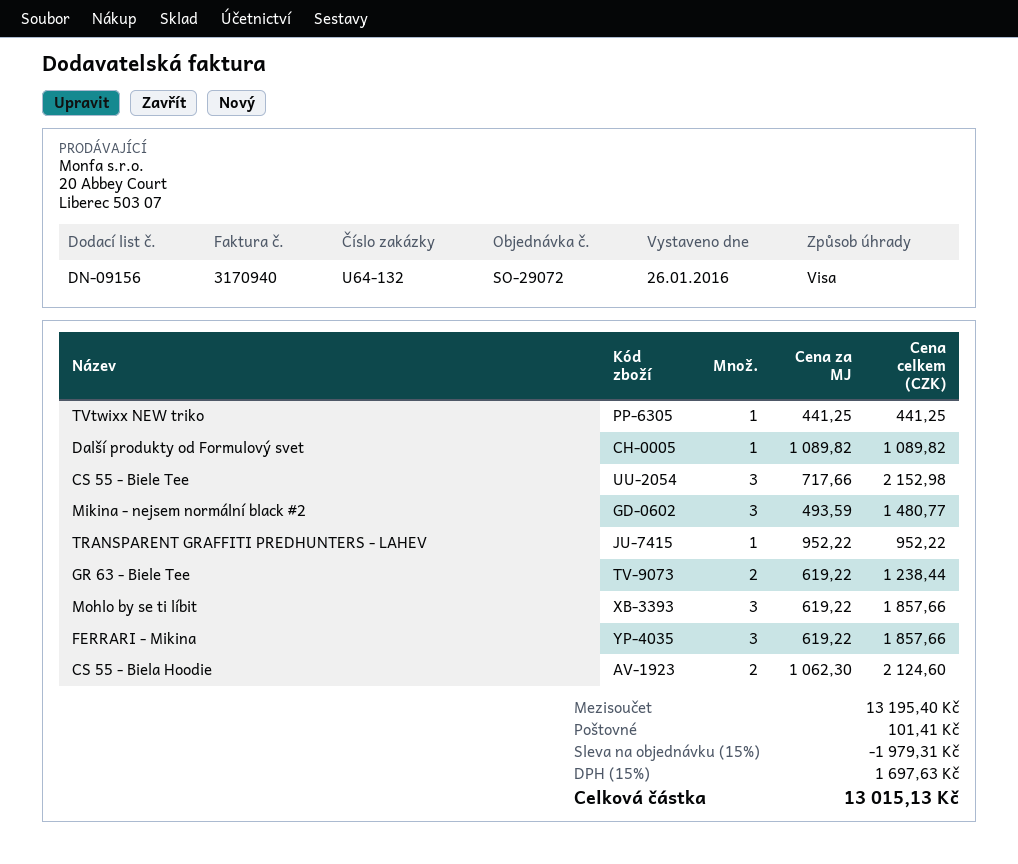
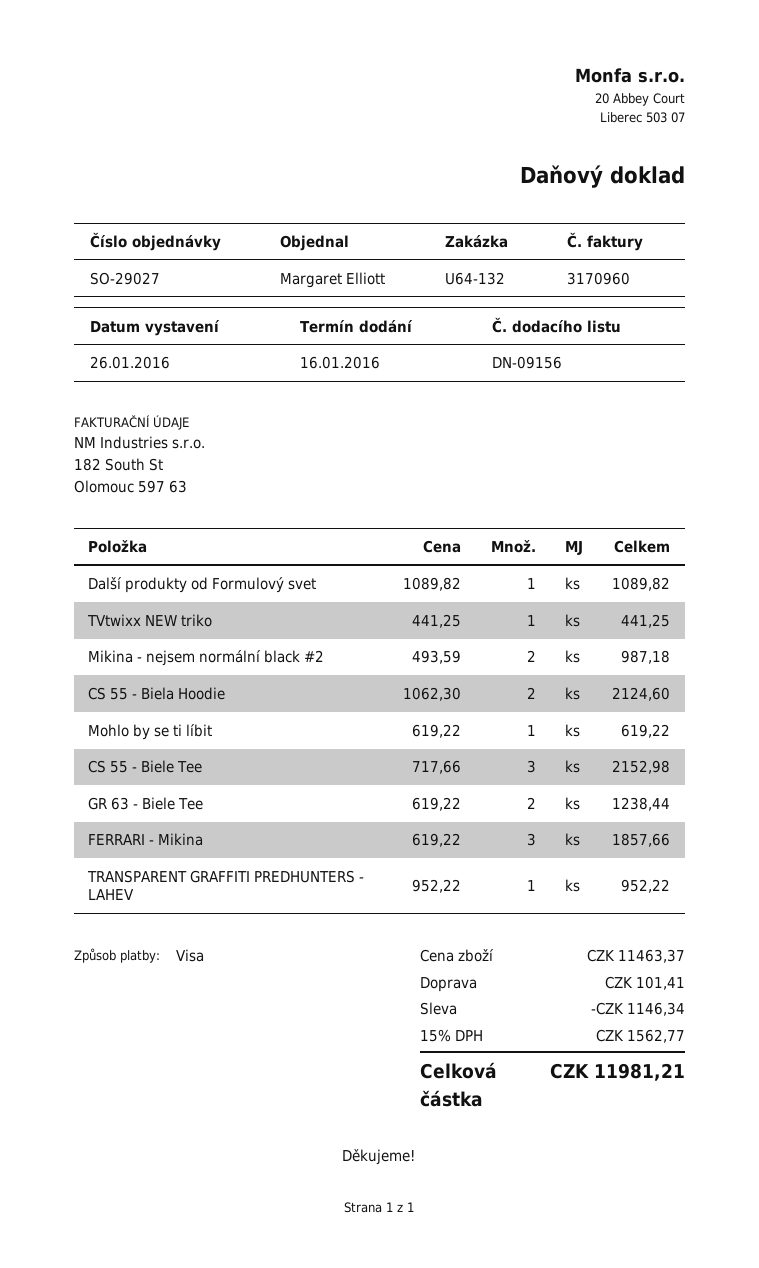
order number: SO-29072 -> SO-29027
invoice number: 3170940 -> 3170960
Mikina - nejsem normální black #2: 3 x 493.59 = 1480.77 -> 2 x 493.59 = 987.18
Mohlo by se ti líbit: 3 x 619.22 = 1857.66 -> 1 x 619.22 = 619.22
subtotal: 13195.40 -> 11463.37
discount: 1979.31 -> 1146.34
tax: 15% = 1697.63 -> 15% = 1562.77
total: 13015.13 -> 11981.21

